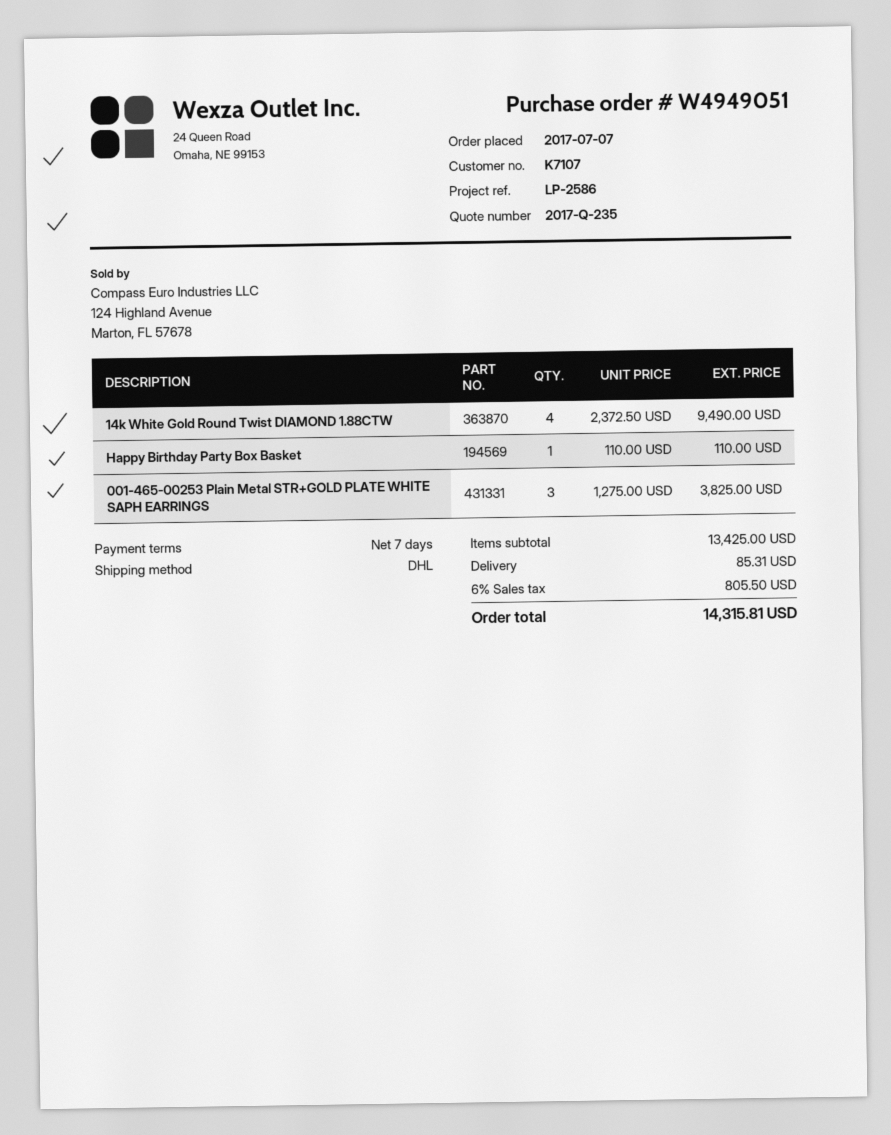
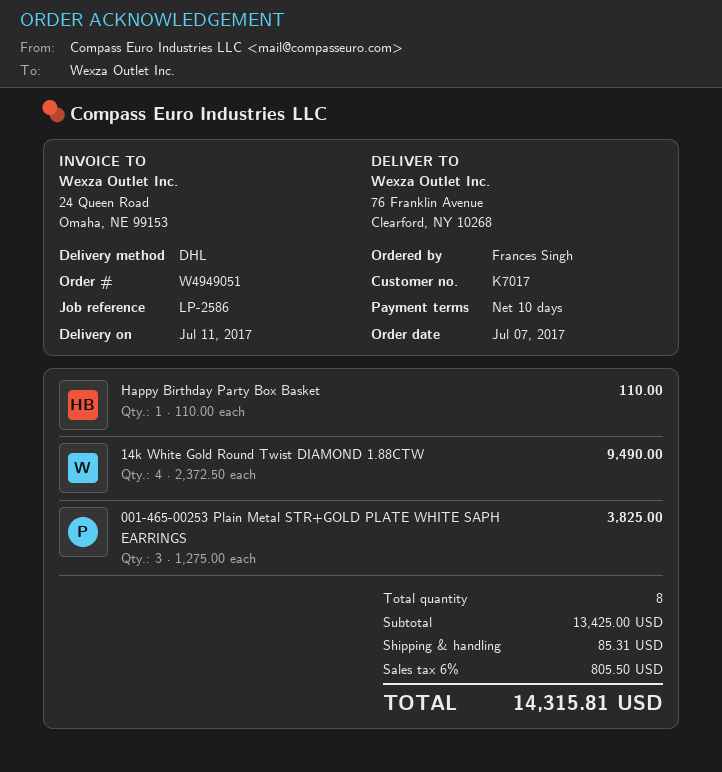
payment terms: 7 days -> 10 days
customer number: K7107 -> K7017

